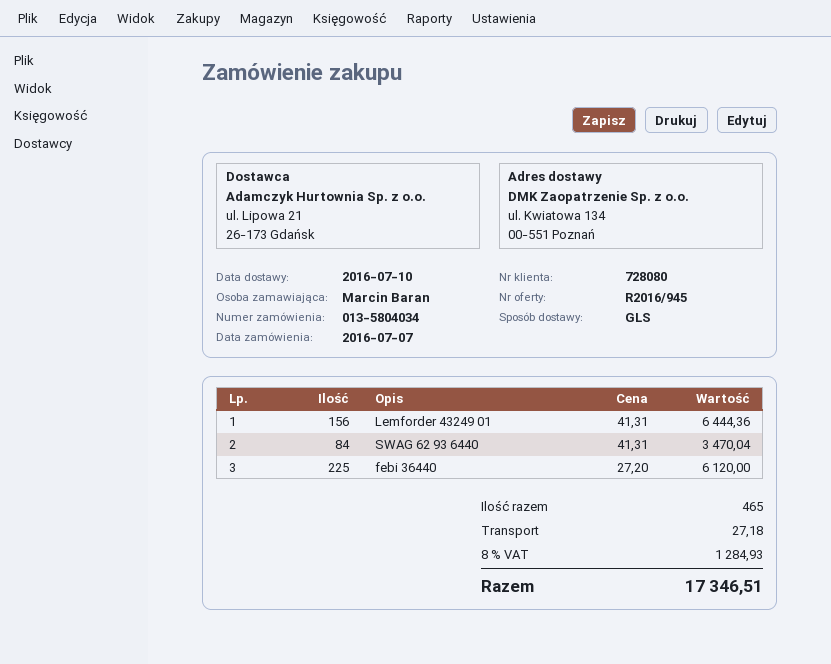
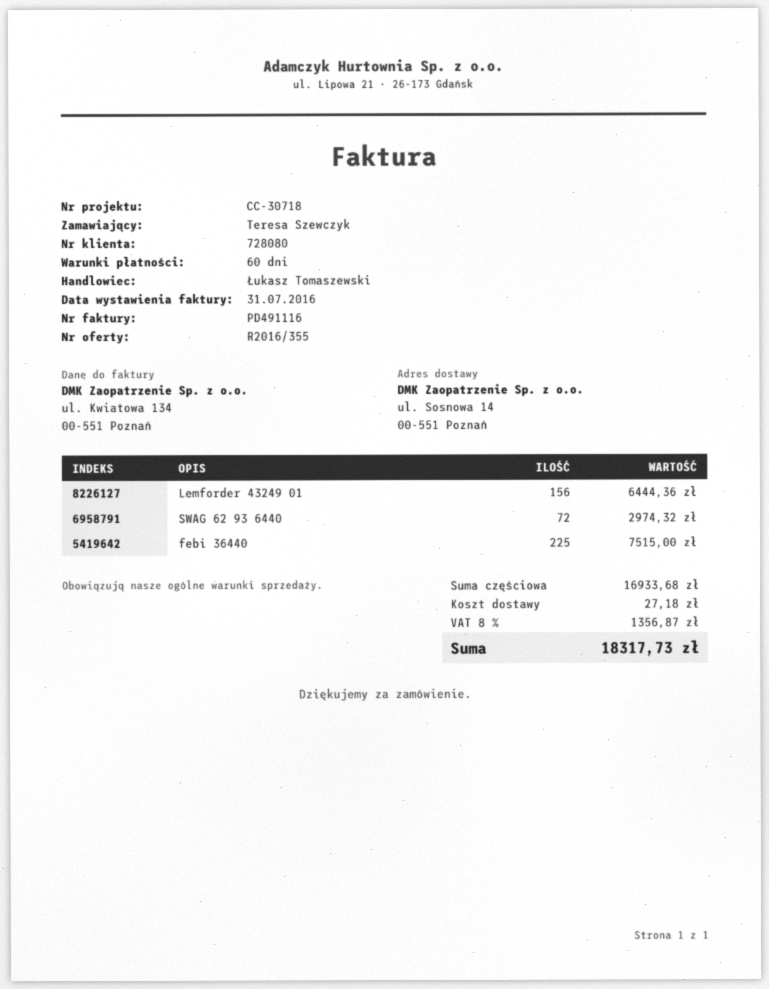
quote number: R2016/945 -> R2016/355
ordered by: Marcin Baran -> Teresa Szewczyk
ship to: ul. Kwiatowa 134, 00-551 Poznań -> ul. Sosnowa 14, 00-551 Poznań
SWAG 62 93 6440: 84 for 3470.04 -> 72 for 2974.32
febi 36440: 225 for 6120.00 -> 225 for 7515.00
tax: 8% = 1284.93 -> 8% = 1356.87
total: 17346.51 -> 18317.73

